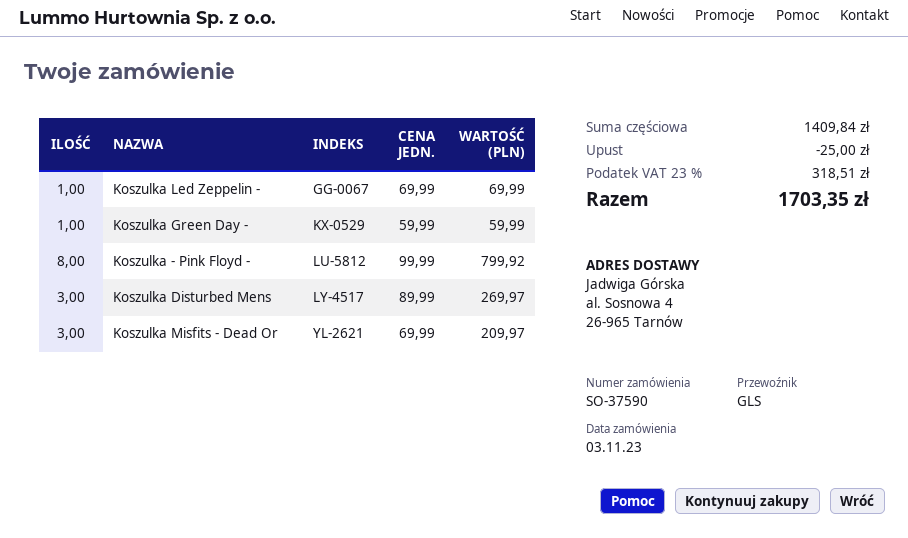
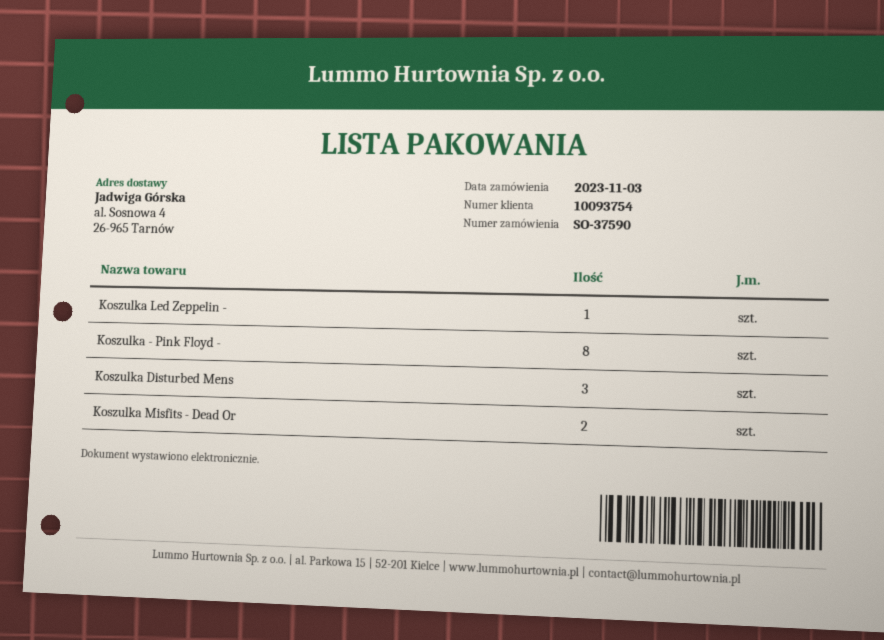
Koszulka Green Day -: 1 -> none
Koszulka Misfits - Dead Or: 3 -> 2

